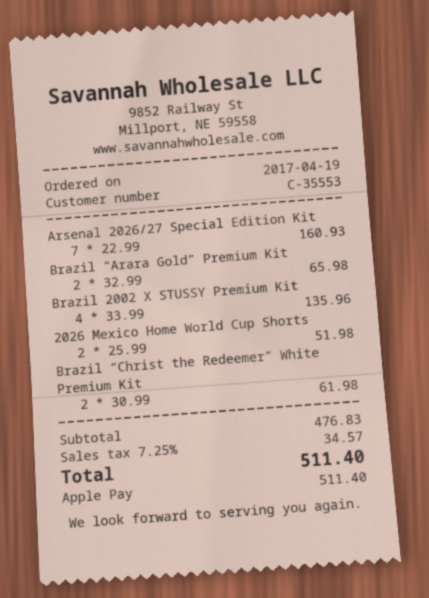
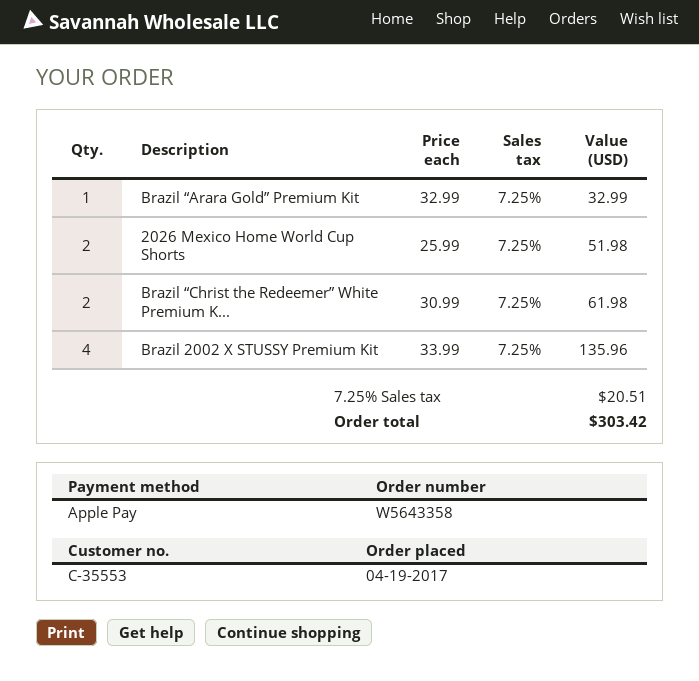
Arsenal 2026/27 Special Edition Kit: 7 x 22.99 = 160.93 -> none
Brazil “Arara Gold” Premium Kit: 2 x 32.99 = 65.98 -> 1 x 32.99 = 32.99
tax: 7.25% = 34.57 -> 7.25% = 20.51
total: 511.40 -> 303.42

